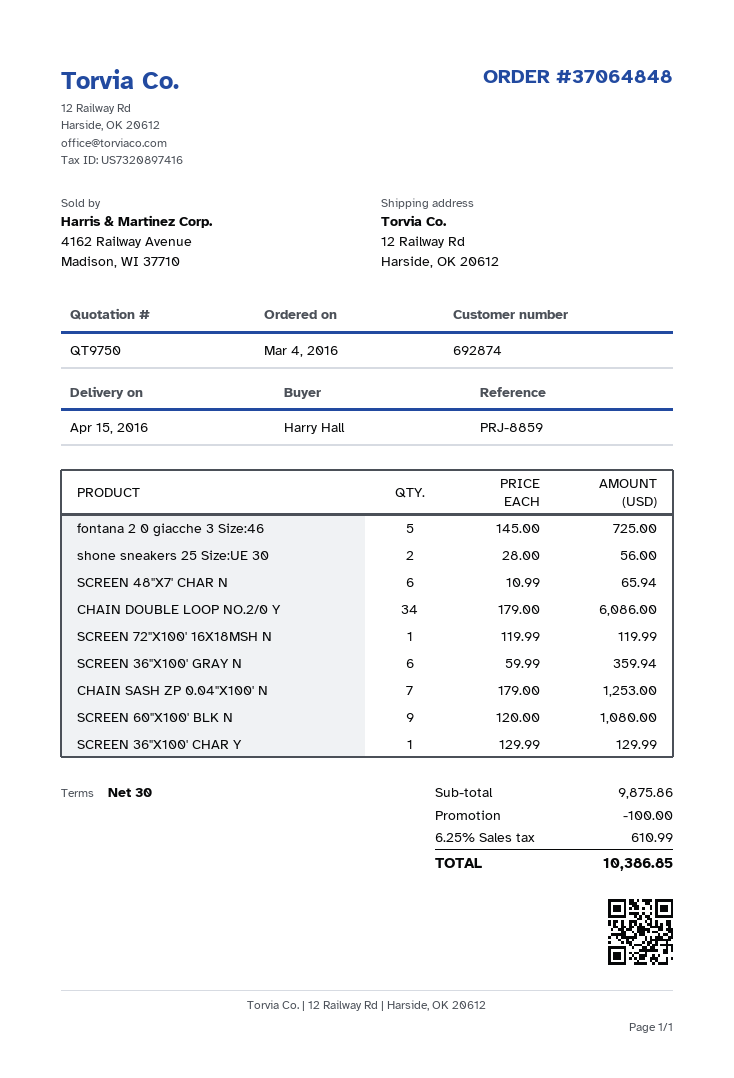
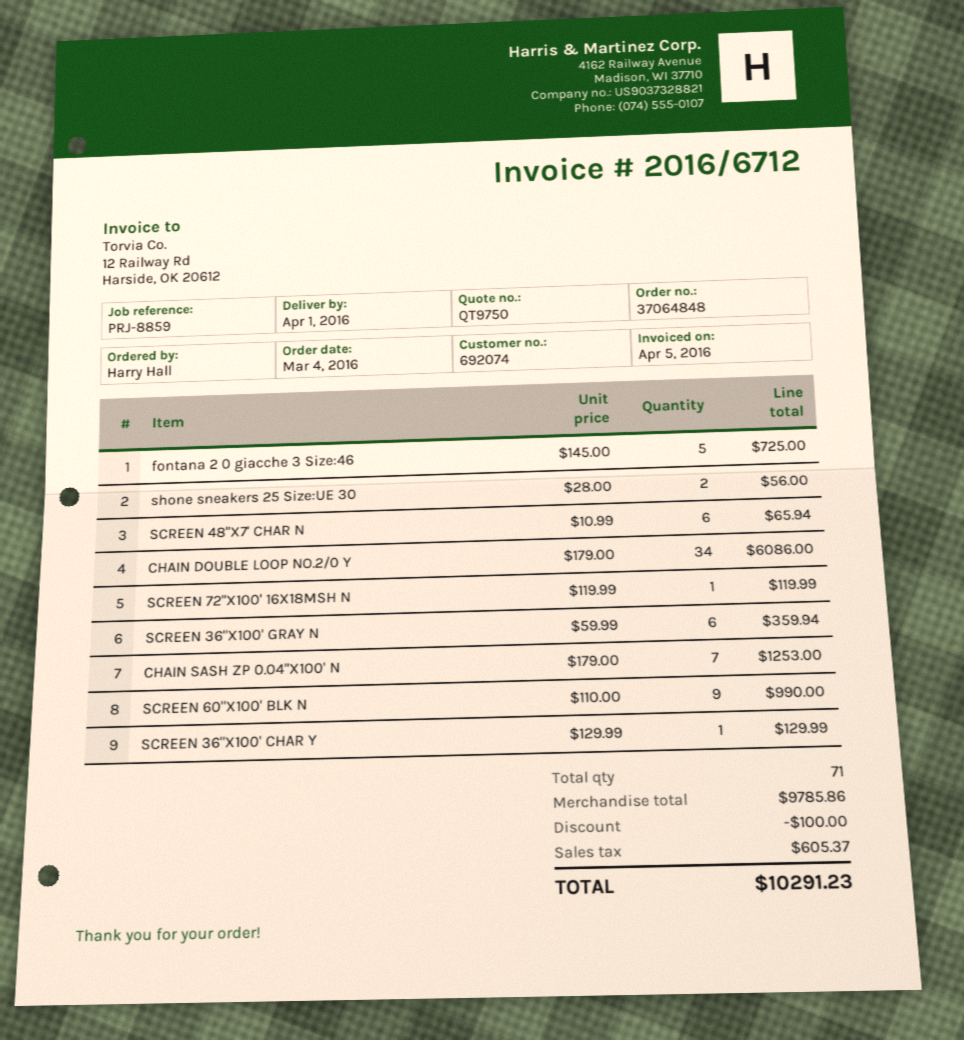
delivery date: 2016-04-15 -> 2016-04-01
customer number: 692874 -> 692074
SCREEN 60"X100' BLK N: 9 x 120.00 = 1080.00 -> 9 x 110.00 = 990.00
subtotal: 9875.86 -> 9785.86
tax: 610.99 -> 605.37
total: 10386.85 -> 10291.23

